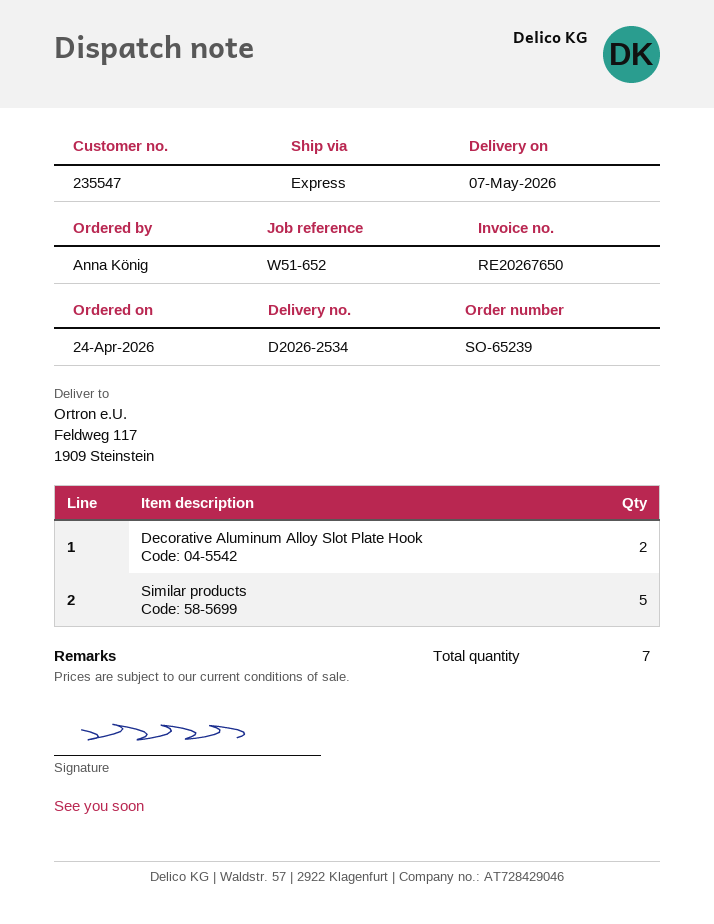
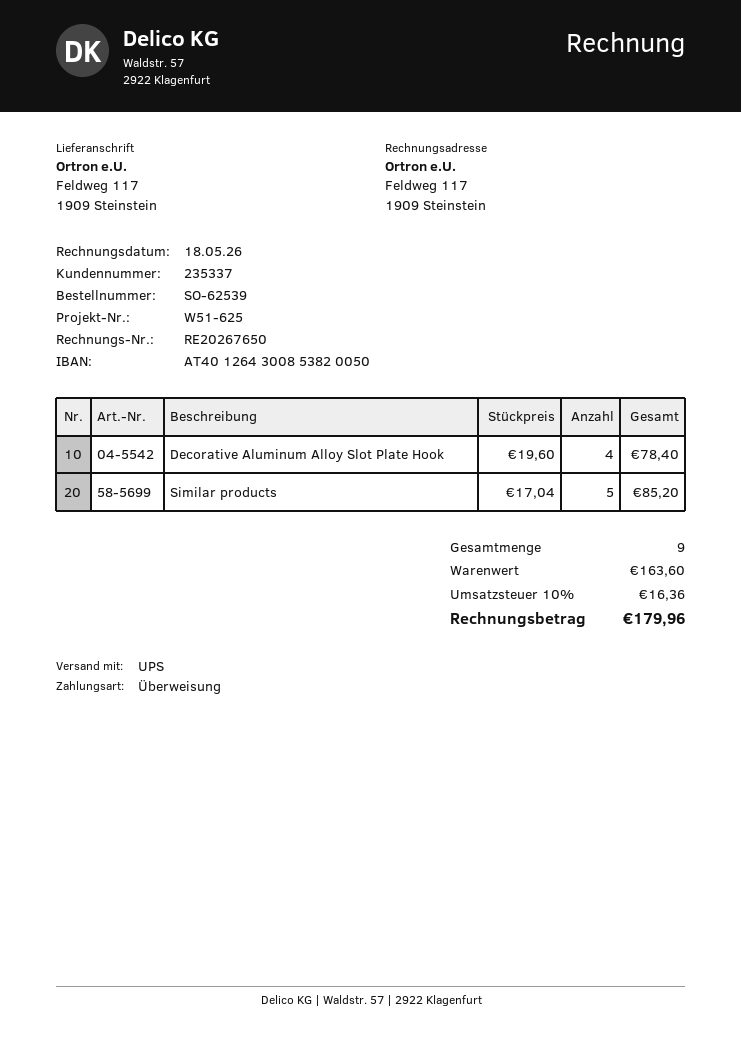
order number: SO-65239 -> SO-62539
customer number: 235547 -> 235337
reference: W51-652 -> W51-625
shipping method: express -> UPS
Decorative Aluminum Alloy Slot Plate Hook: 2 -> 4
total quantity: 7 -> 9

